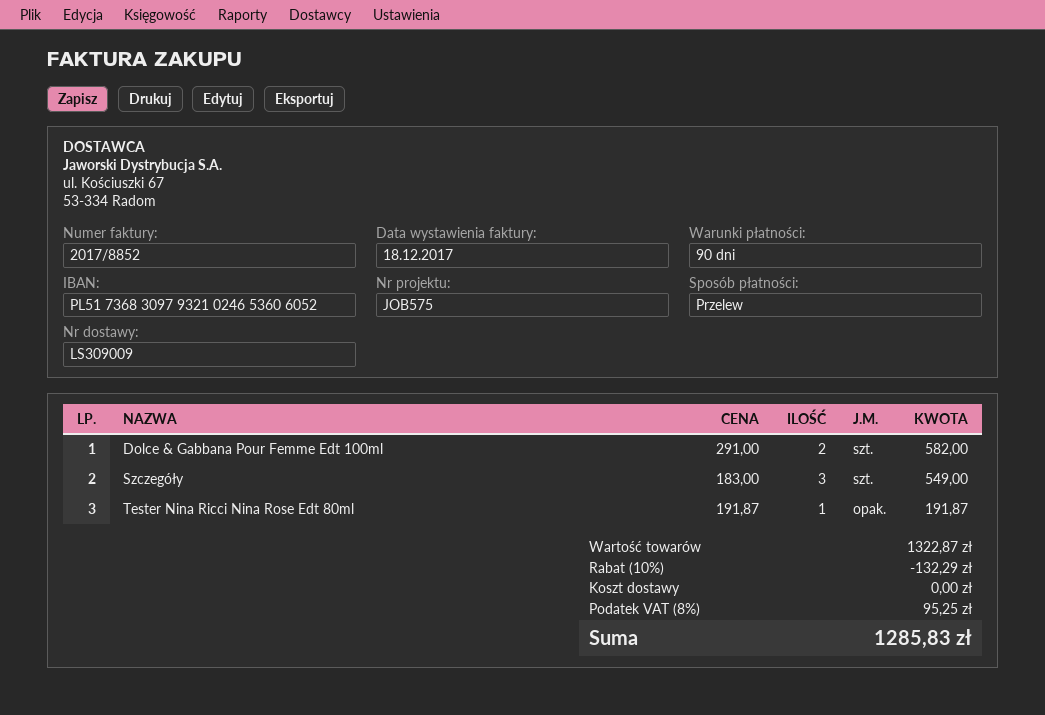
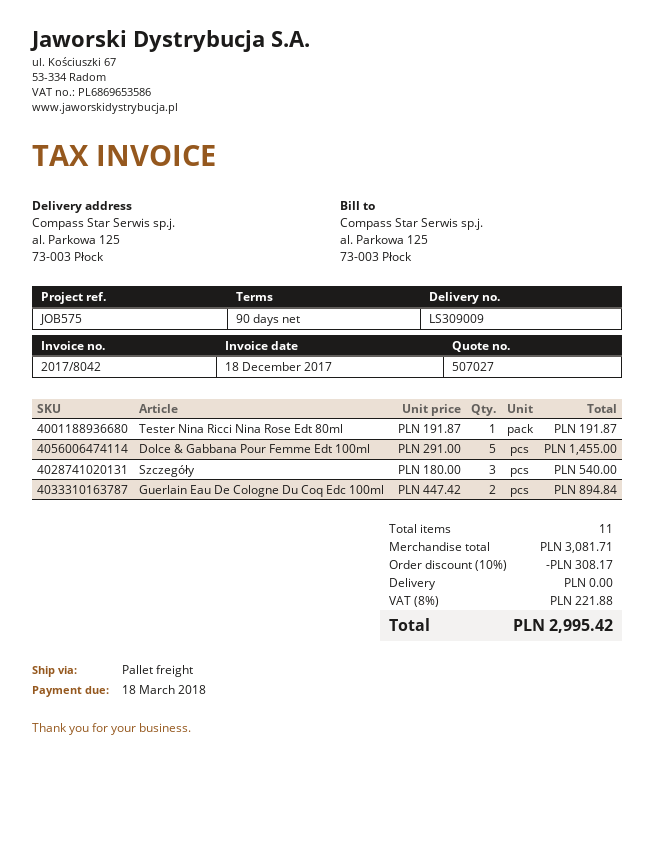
invoice number: 2017/8852 -> 2017/8042
Dolce & Gabbana Pour Femme Edt 100ml: 2 x 291.00 = 582.00 -> 5 x 291.00 = 1455.00
Szczegóły: 3 x 183.00 = 549.00 -> 3 x 180.00 = 540.00
Guerlain Eau De Cologne Du Coq Edc 100ml: none -> 2 x 447.42 = 894.84
subtotal: 1322.87 -> 3081.71
discount: 10% = 132.29 -> 10% = 308.17
tax: 8% = 95.25 -> 8% = 221.88
total: 1285.83 -> 2995.42

